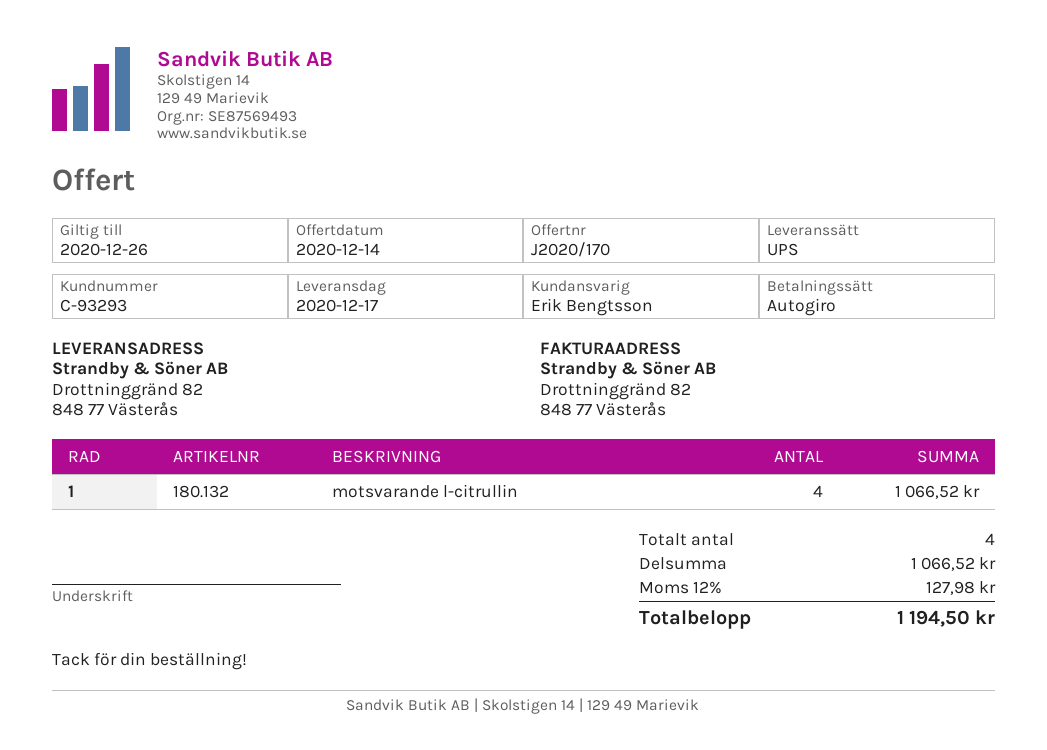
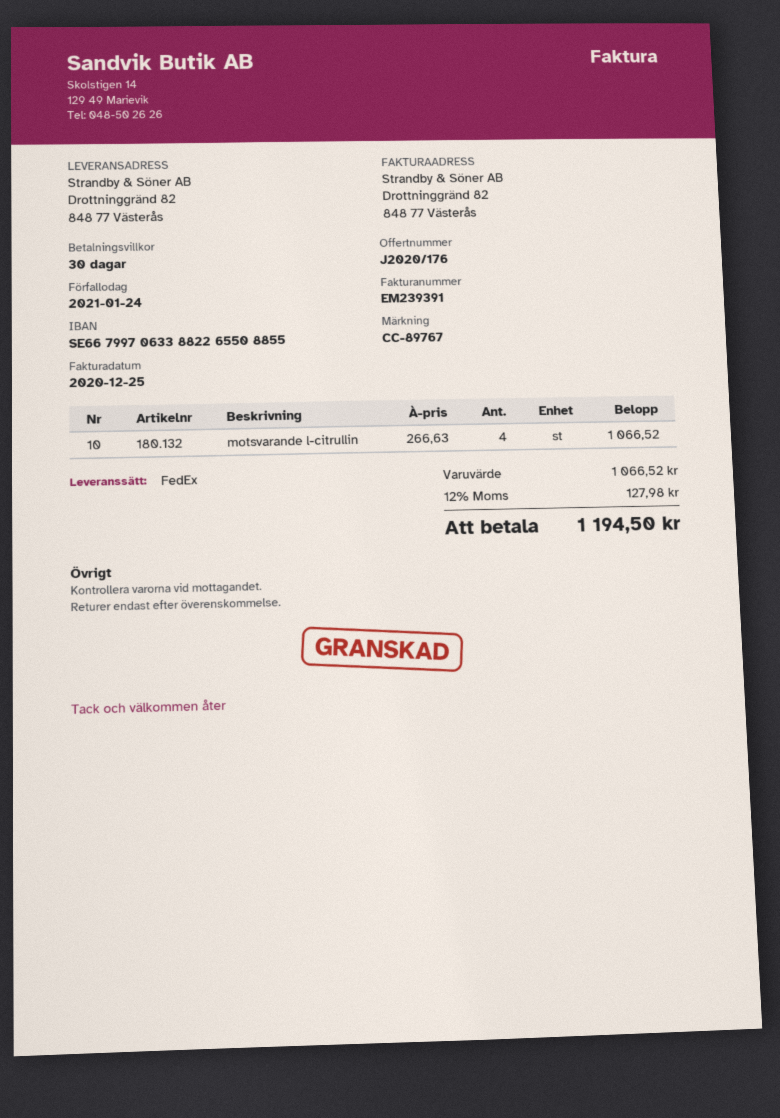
quote number: J2020/170 -> J2020/176
shipping method: UPS -> FedEx

